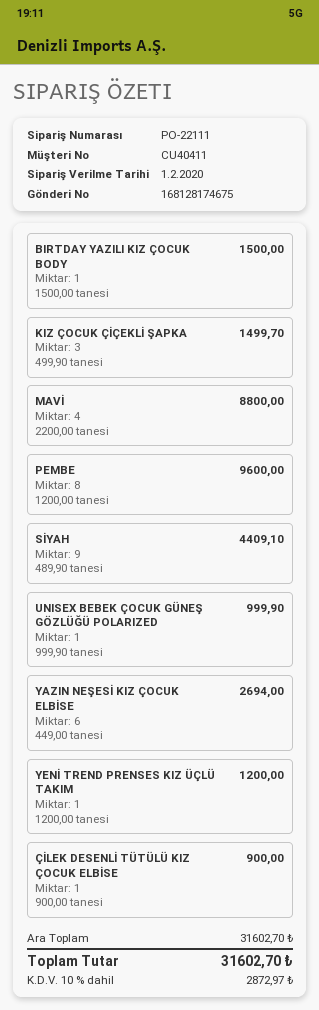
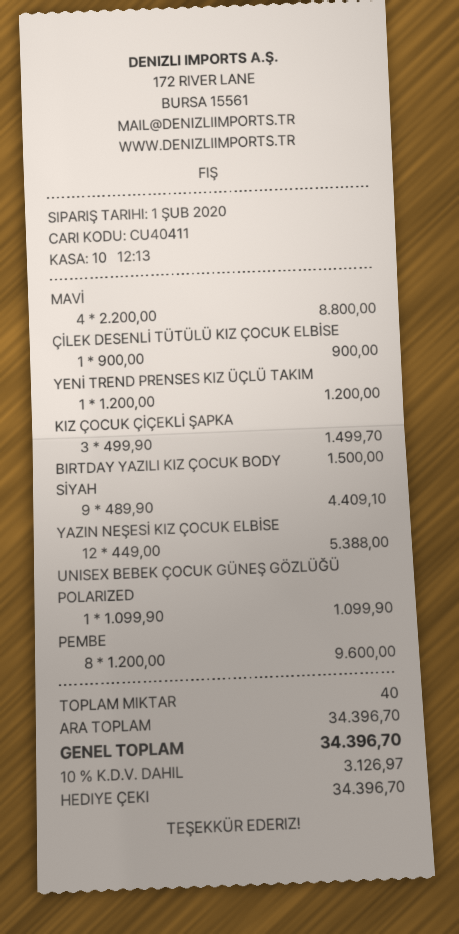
UNISEX BEBEK ÇOCUK GÜNEŞ GÖZLÜĞÜ POLARIZED: 1 x 999.90 = 999.90 -> 1 x 1099.90 = 1099.90
YAZIN NEŞESİ KIZ ÇOCUK ELBİSE: 6 x 449.00 = 2694.00 -> 12 x 449.00 = 5388.00
subtotal: 31602.70 -> 34396.70
tax: 10% = 2872.97 -> 10% = 3126.97
total: 31602.70 -> 34396.70

